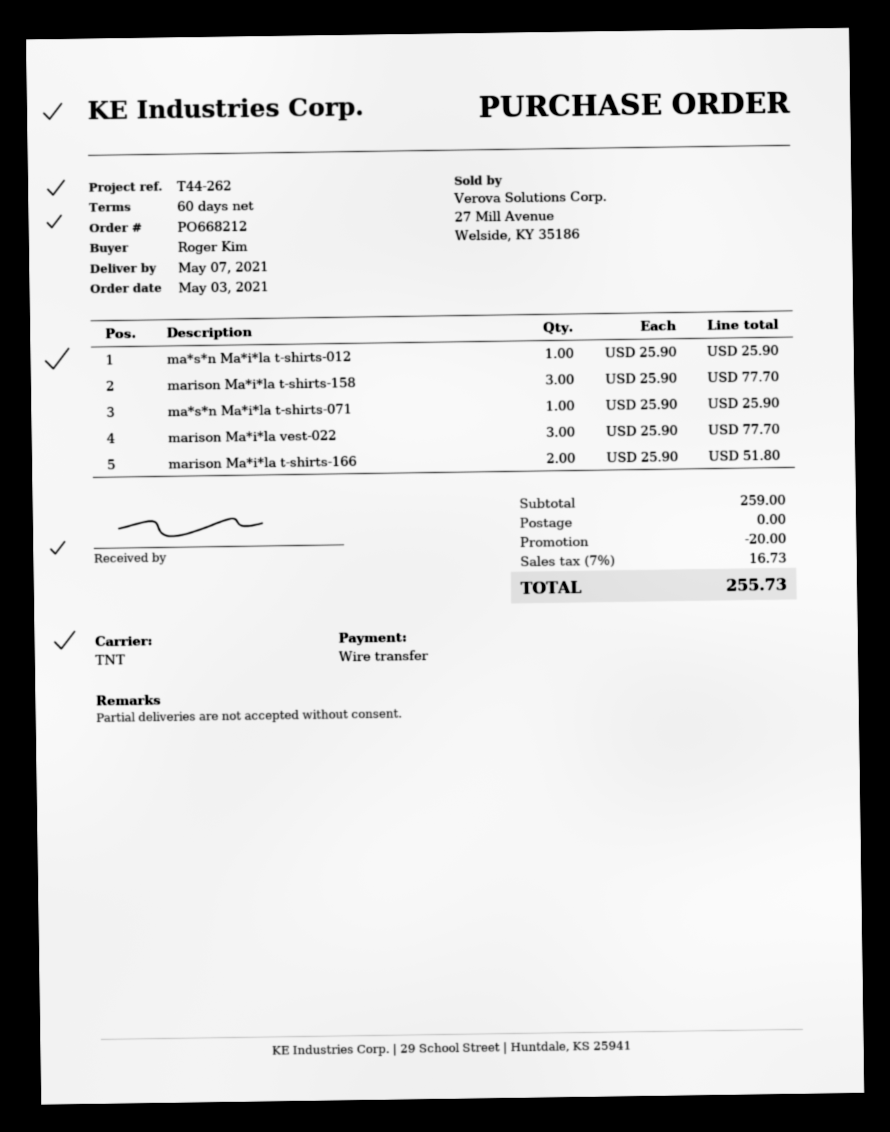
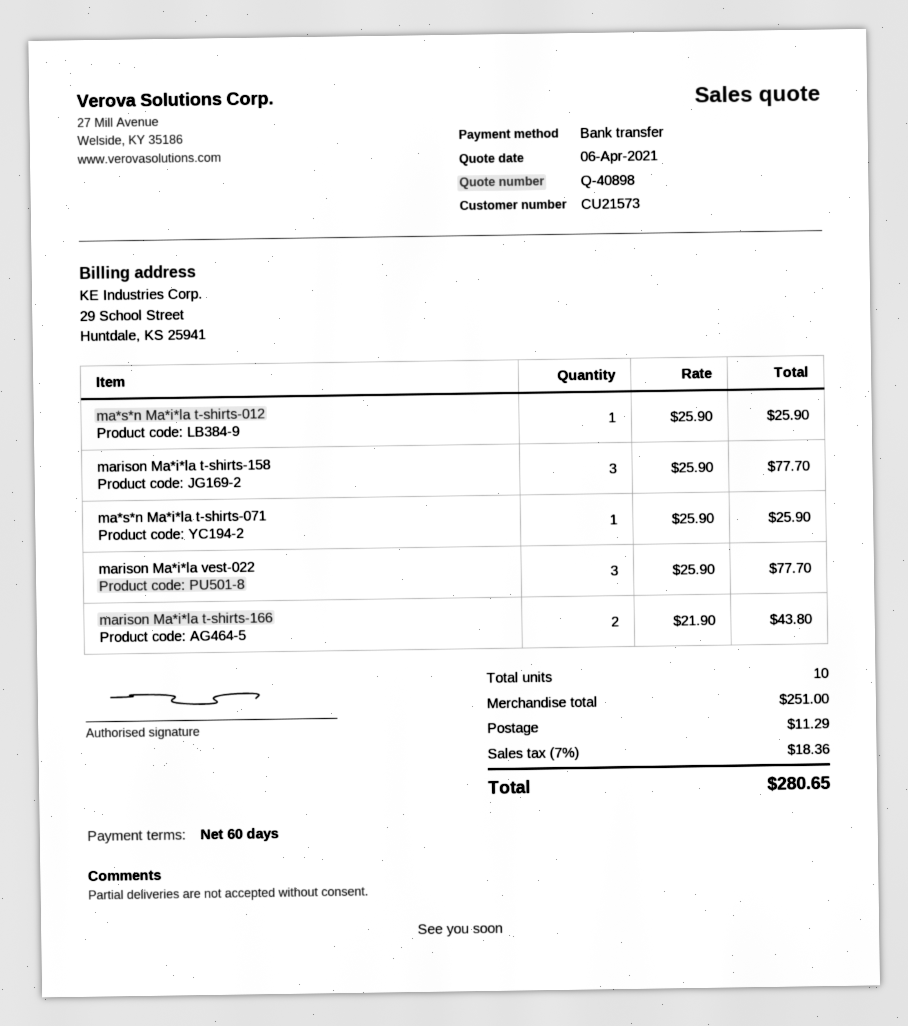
marison Ma*i*la t-shirts-166: 2 x 25.90 = 51.80 -> 2 x 21.90 = 43.80
subtotal: 259.00 -> 251.00
discount: 20.00 -> none
shipping: 0.00 -> 11.29
tax: 7% = 16.73 -> 7% = 18.36
total: 255.73 -> 280.65

